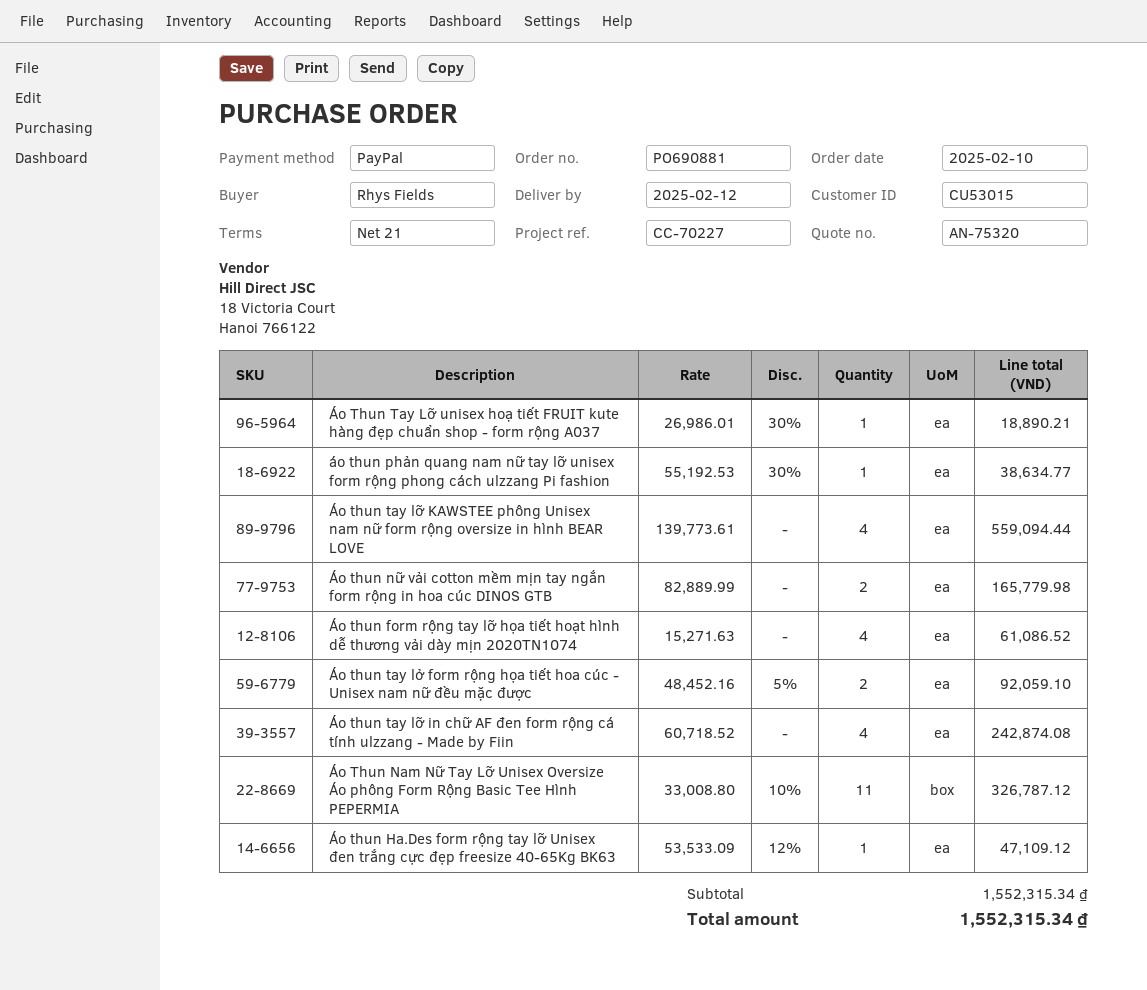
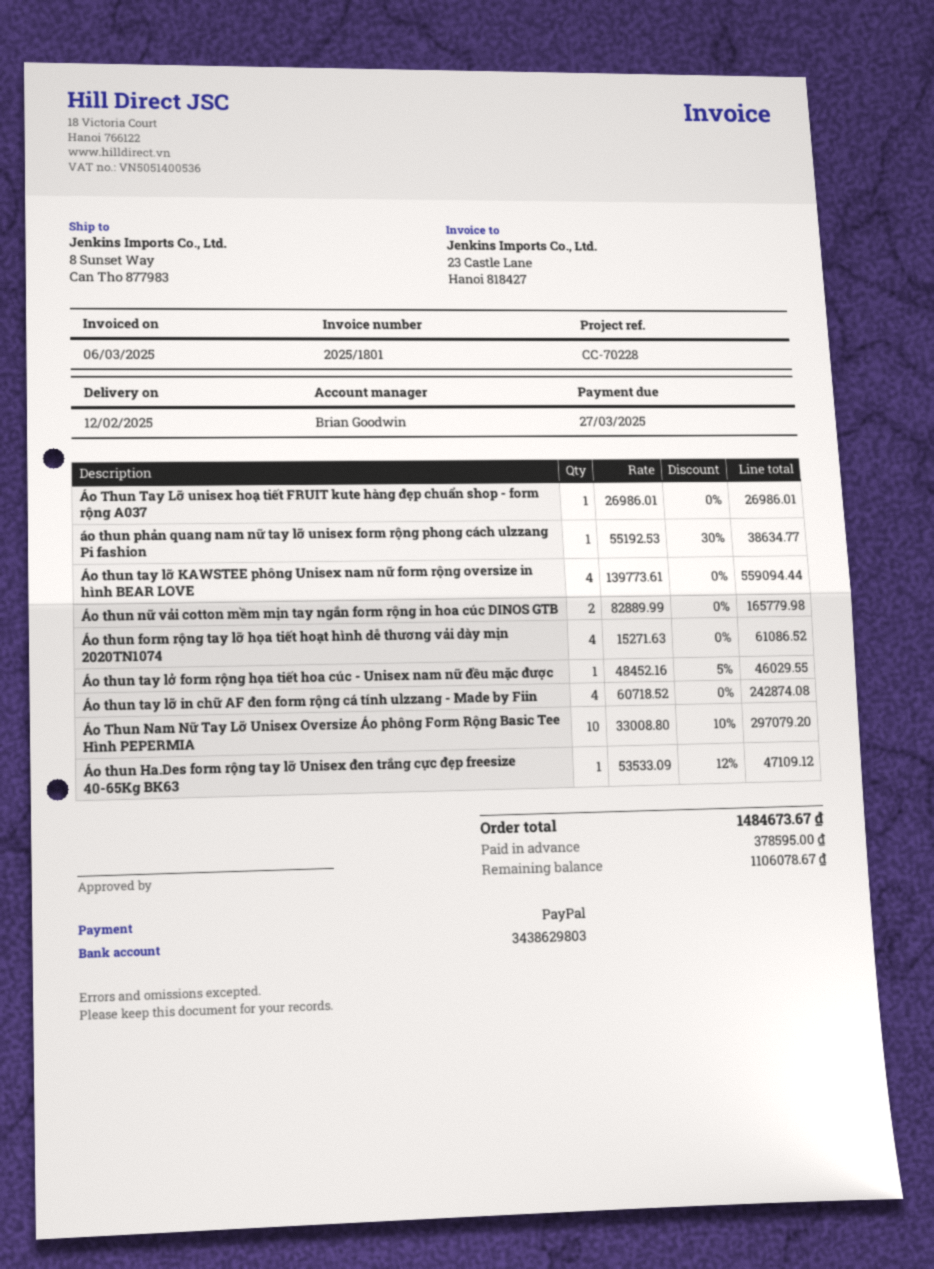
reference: CC-70227 -> CC-70228
Áo Thun Tay Lỡ unisex hoạ tiết FRUIT kute hàng đẹp chuẩn shop - form rộng A037: 1 x 26986.01 - 30% = 18890.21 -> 1 x 26986.01 = 26986.01
Áo thun tay lở form rộng họa tiết hoa cúc - Unisex nam nữ đều mặc được: 2 x 48452.16 - 5% = 92059.10 -> 1 x 48452.16 - 5% = 46029.55
Áo Thun Nam Nữ Tay Lỡ Unisex Oversize Áo phông Form Rộng Basic Tee Hình PEPERMIA: 11 x 33008.80 - 10% = 326787.12 -> 10 x 33008.80 - 10% = 297079.20
total: 1552315.34 -> 1484673.67

